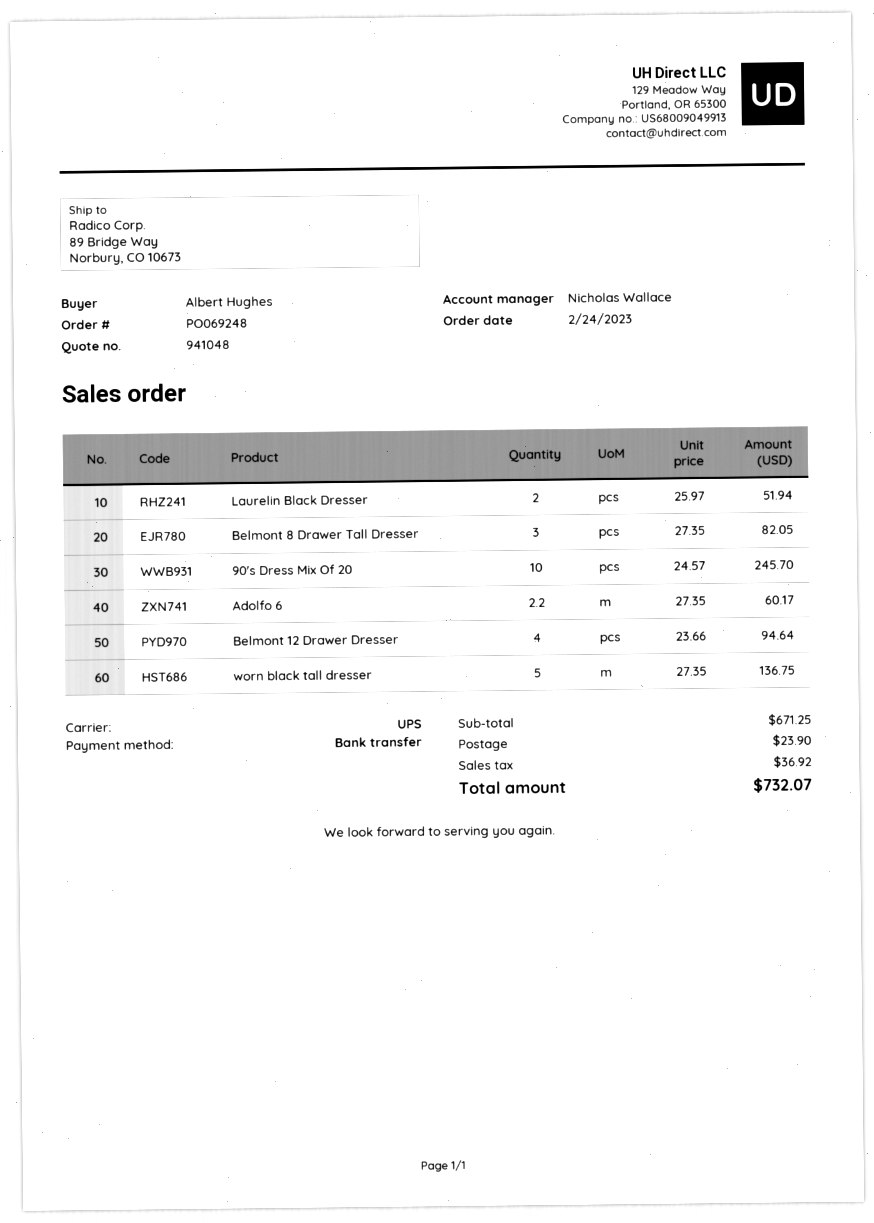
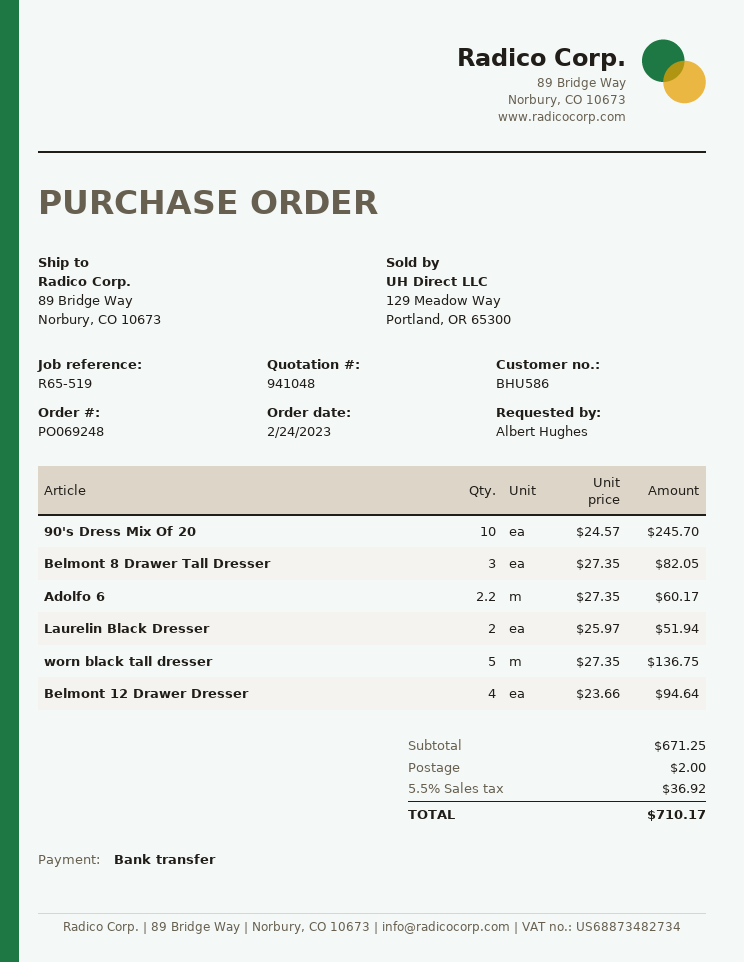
shipping: 23.90 -> 2.00
total: 732.07 -> 710.17

